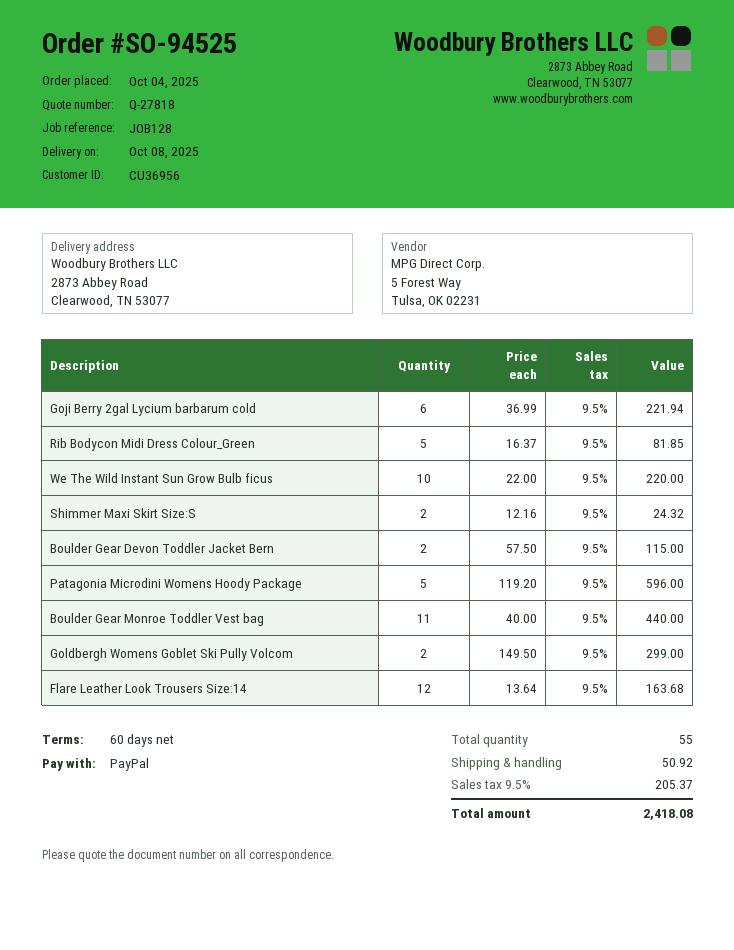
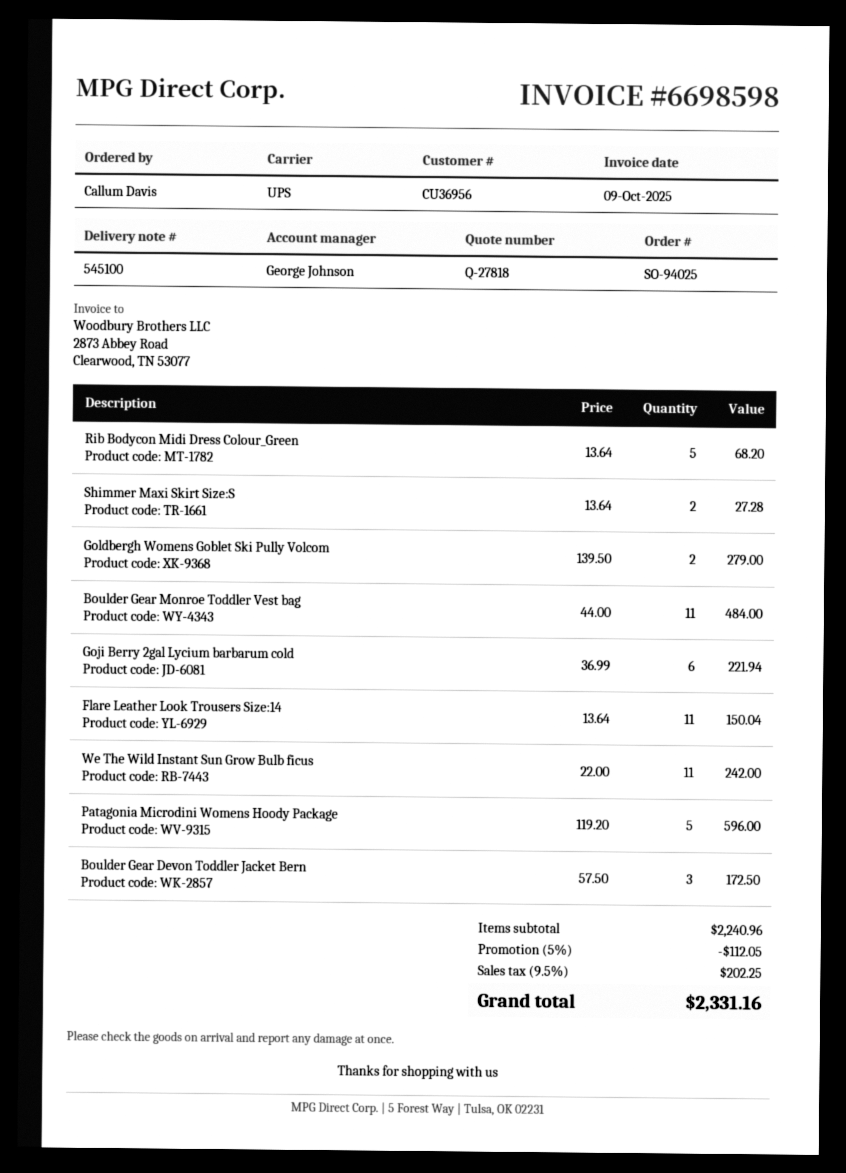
order number: SO-94525 -> SO-94025
Rib Bodycon Midi Dress Colour_Green: 5 x 16.37 = 81.85 -> 5 x 13.64 = 68.20
We The Wild Instant Sun Grow Bulb ficus: 10 x 22.00 = 220.00 -> 11 x 22.00 = 242.00
Shimmer Maxi Skirt Size:S: 2 x 12.16 = 24.32 -> 2 x 13.64 = 27.28
Boulder Gear Devon Toddler Jacket Bern: 2 x 57.50 = 115.00 -> 3 x 57.50 = 172.50
Boulder Gear Monroe Toddler Vest bag: 11 x 40.00 = 440.00 -> 11 x 44.00 = 484.00
Goldbergh Womens Goblet Ski Pully Volcom: 2 x 149.50 = 299.00 -> 2 x 139.50 = 279.00
Flare Leather Look Trousers Size:14: 12 x 13.64 = 163.68 -> 11 x 13.64 = 150.04
discount: none -> 5% = 112.05
shipping: 50.92 -> none
tax: 9.5% = 205.37 -> 9.5% = 202.25
total: 2418.08 -> 2331.16

